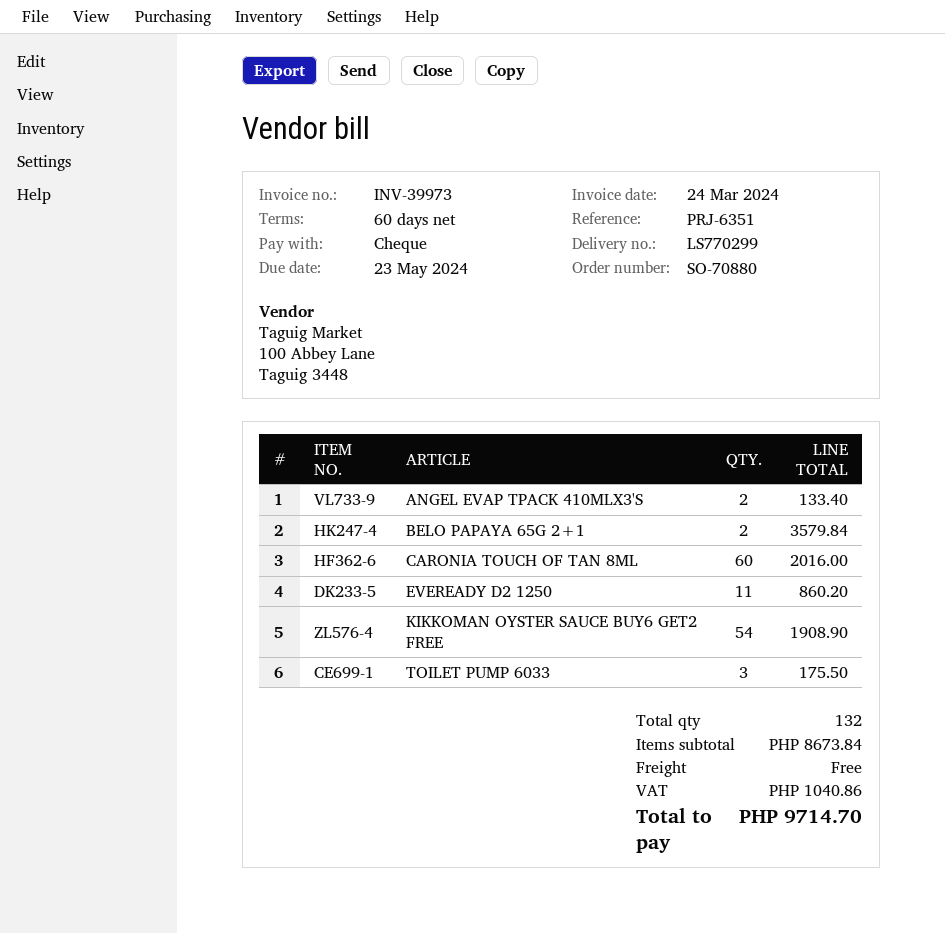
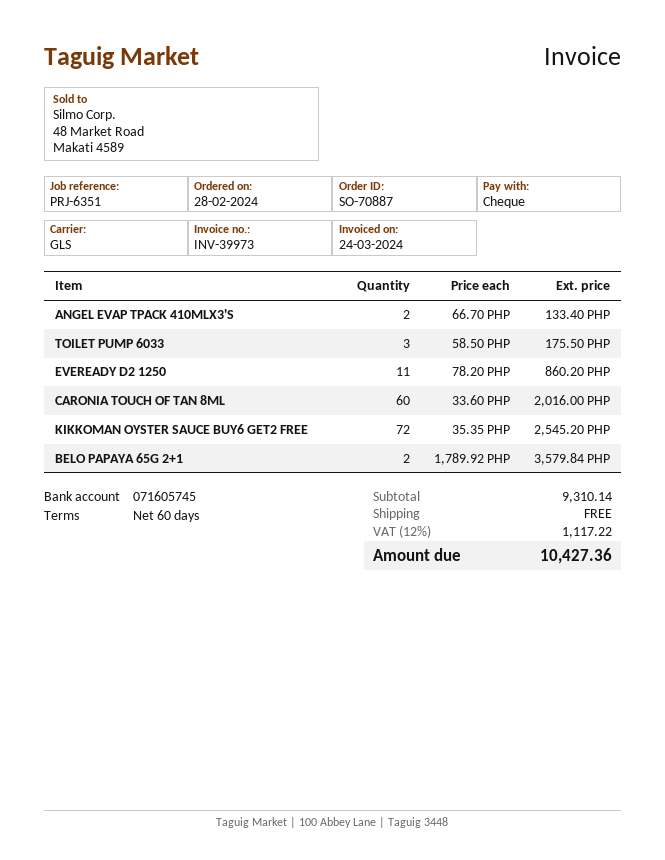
order number: SO-70880 -> SO-70887
KIKKOMAN OYSTER SAUCE BUY6 GET2 FREE: 54 for 1908.90 -> 72 for 2545.20
subtotal: 8673.84 -> 9310.14
tax: 1040.86 -> 1117.22
total: 9714.70 -> 10427.36

